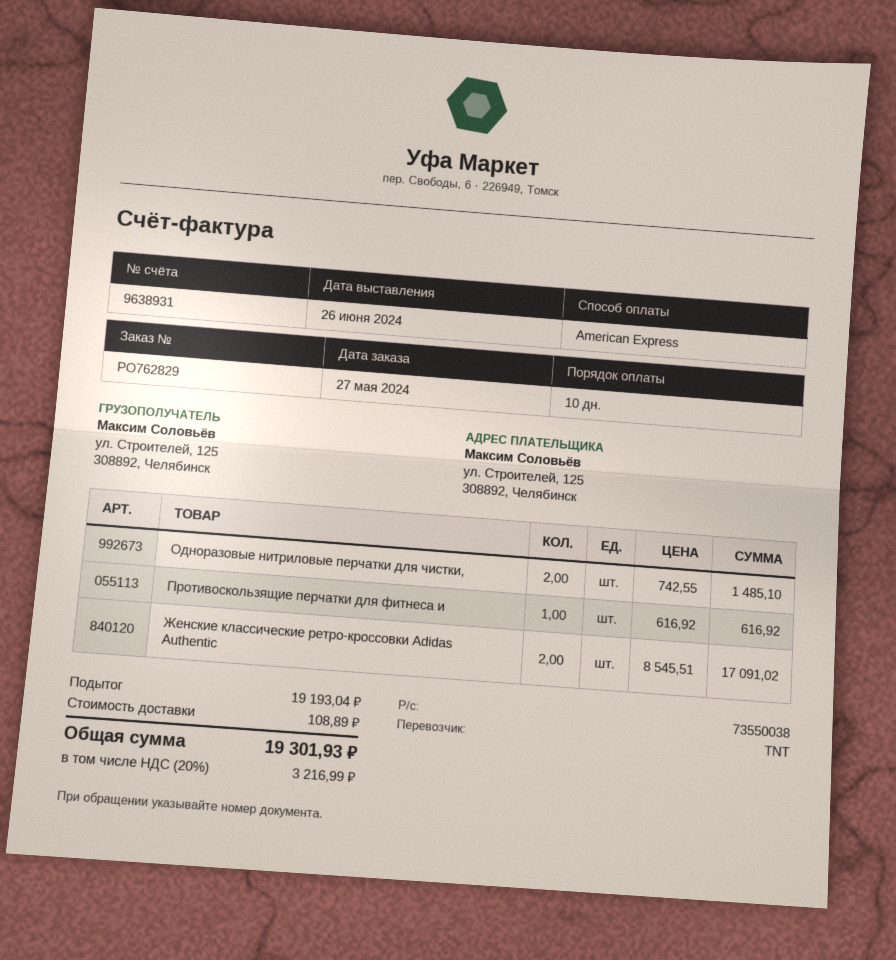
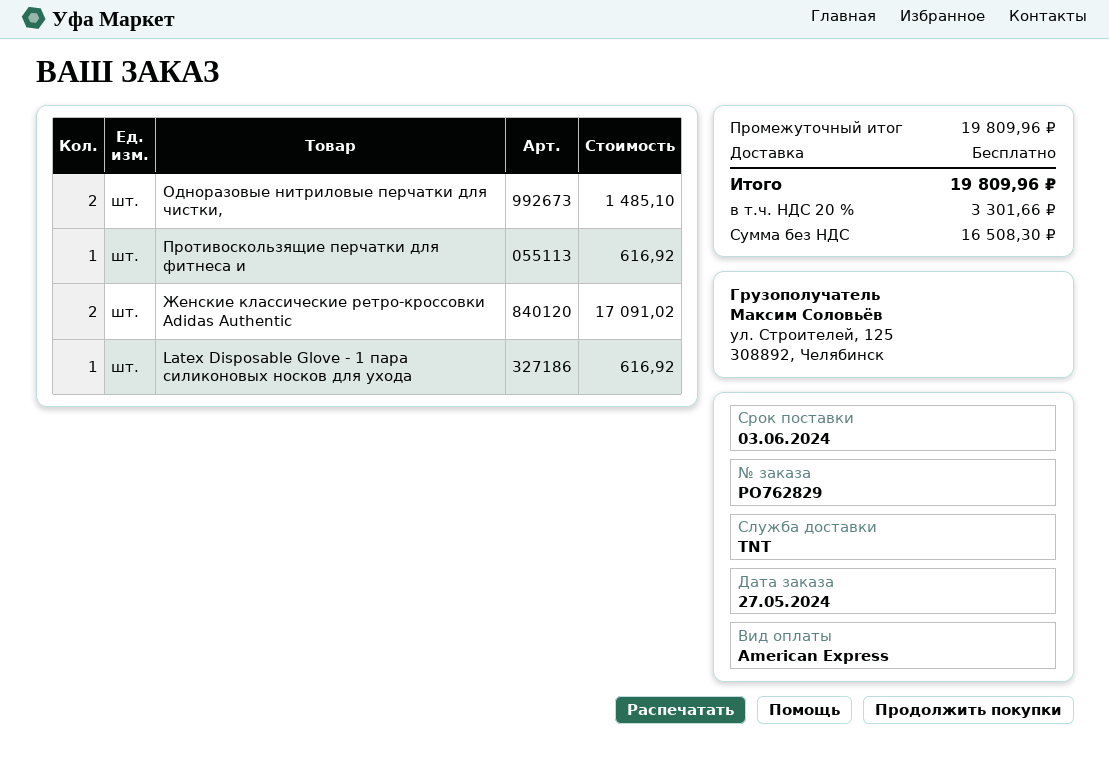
Latex Disposable Glove - 1 пара силиконовых носков для ухода: none -> 1 for 616.92
subtotal: 19193.04 -> 19809.96
shipping: 108.89 -> 0.00
tax: 20% = 3216.99 -> 20% = 3301.66
total: 19301.93 -> 19809.96

